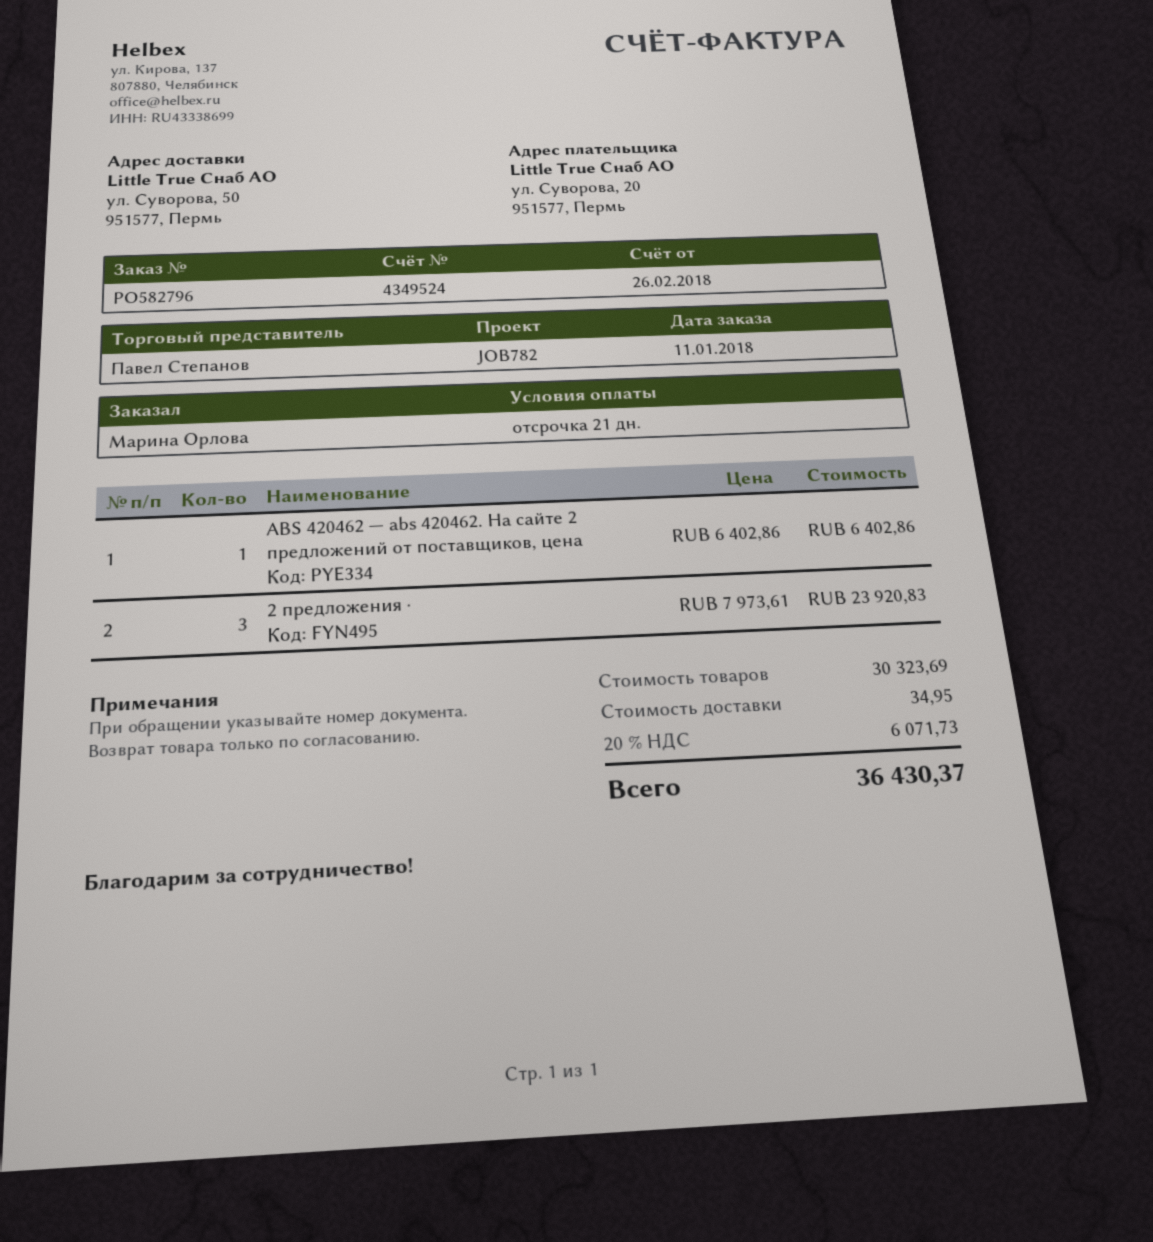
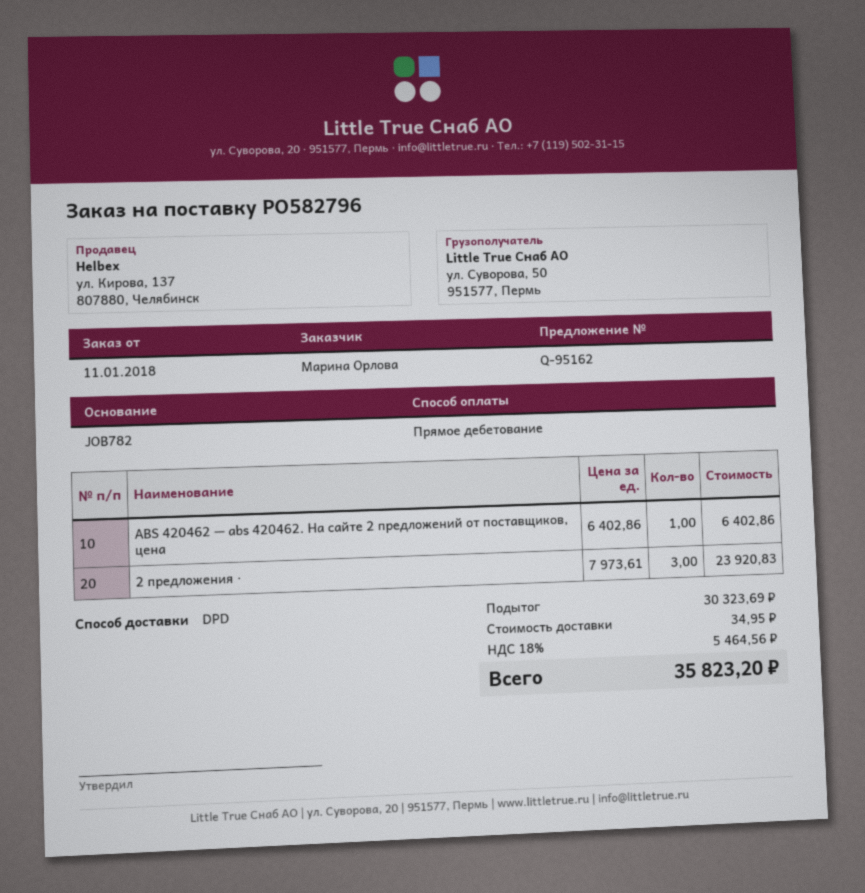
tax: 20% = 6071.73 -> 18% = 5464.56
total: 36430.37 -> 35823.20

